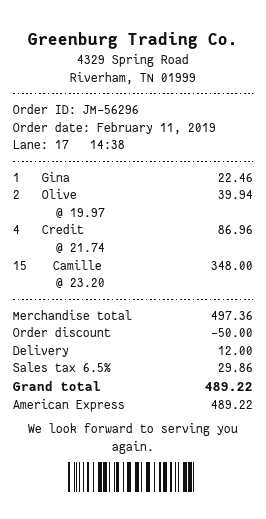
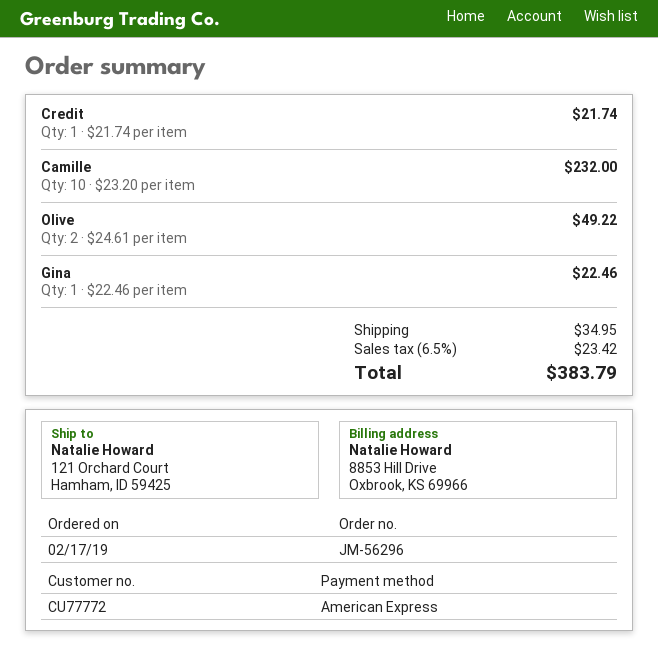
order date: 2019-02-11 -> 2019-02-17
Olive: 2 x 19.97 = 39.94 -> 2 x 24.61 = 49.22
Credit: 4 x 21.74 = 86.96 -> 1 x 21.74 = 21.74
Camille: 15 x 23.20 = 348.00 -> 10 x 23.20 = 232.00
discount: 50.00 -> none
shipping: 12.00 -> 34.95
tax: 6.5% = 29.86 -> 6.5% = 23.42
total: 489.22 -> 383.79

